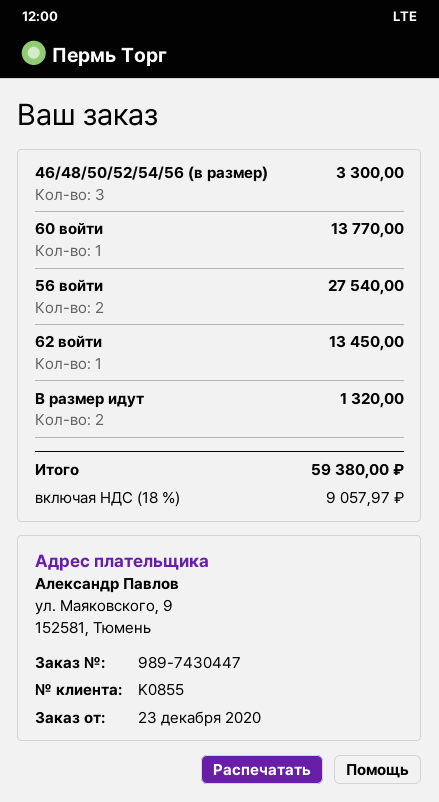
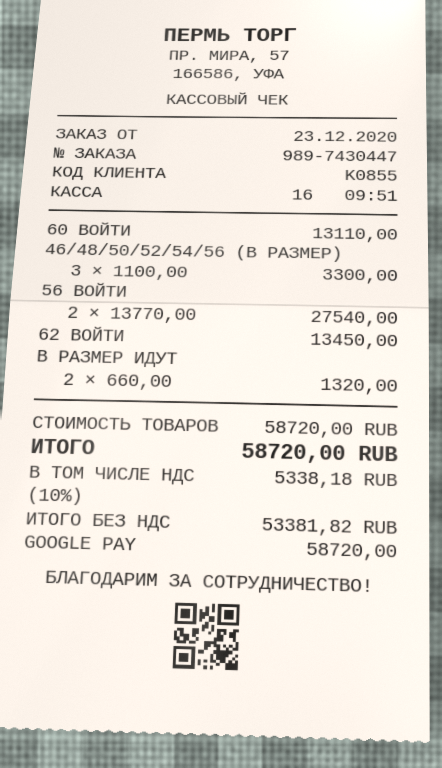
60 войти: 1 for 13770.00 -> 1 for 13110.00
tax: 18% = 9057.97 -> 10% = 5338.18
total: 59380.00 -> 58720.00

